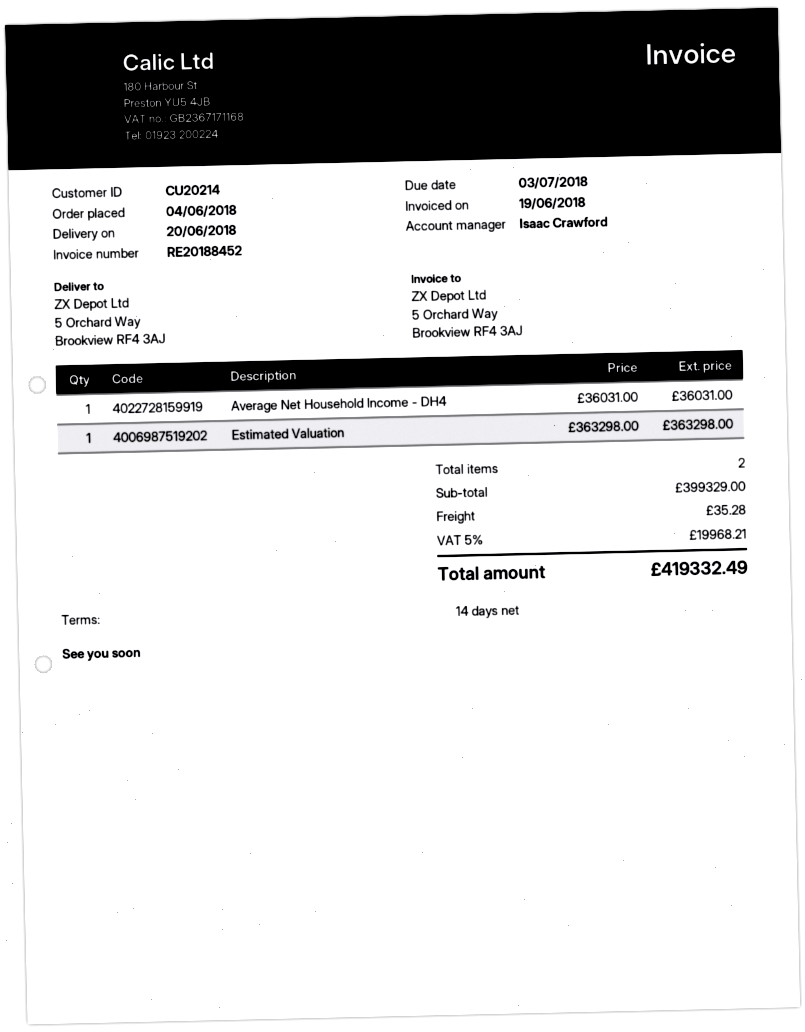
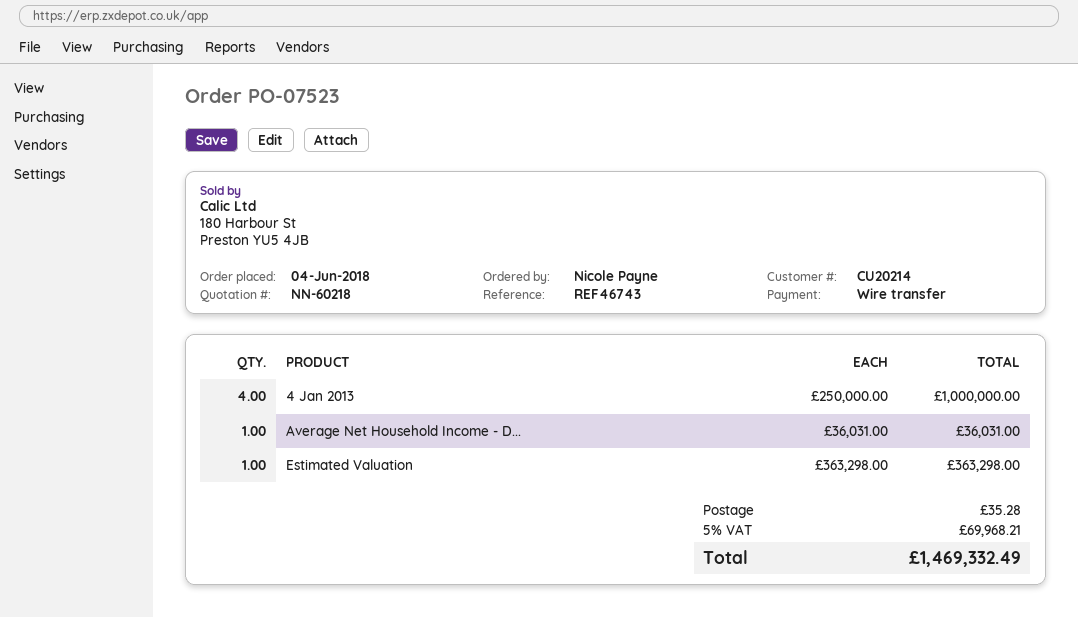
4 Jan 2013: none -> 4 x 250000.00 = 1000000.00
tax: 5% = 19968.21 -> 5% = 69968.21
total: 419332.49 -> 1469332.49

